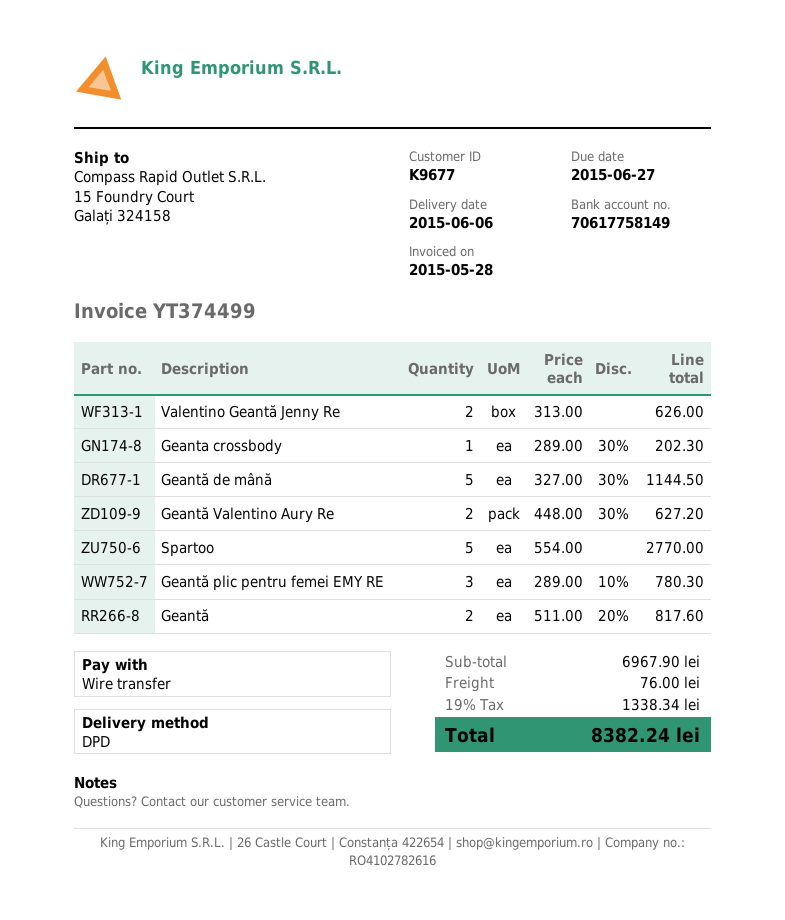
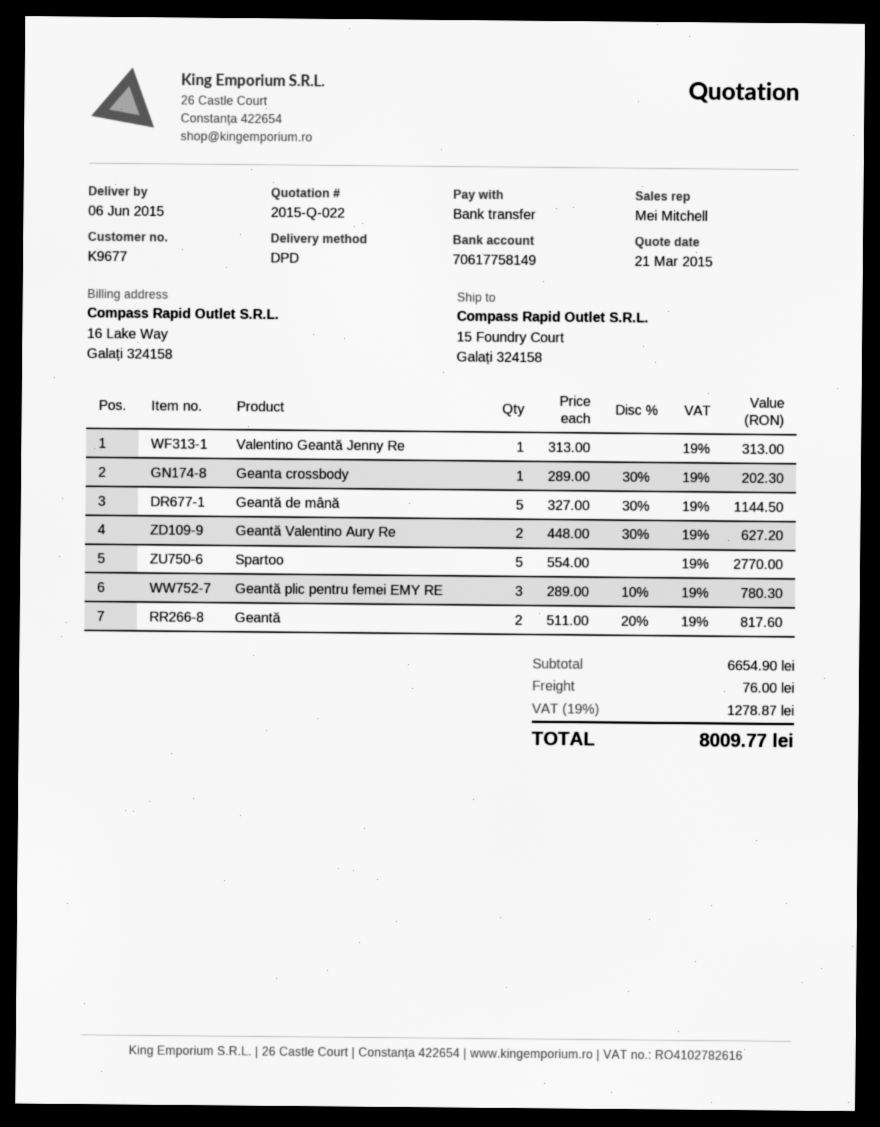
Valentino Geantă Jenny Re: 2 x 313.00 = 626.00 -> 1 x 313.00 = 313.00
subtotal: 6967.90 -> 6654.90
tax: 19% = 1338.34 -> 19% = 1278.87
total: 8382.24 -> 8009.77

